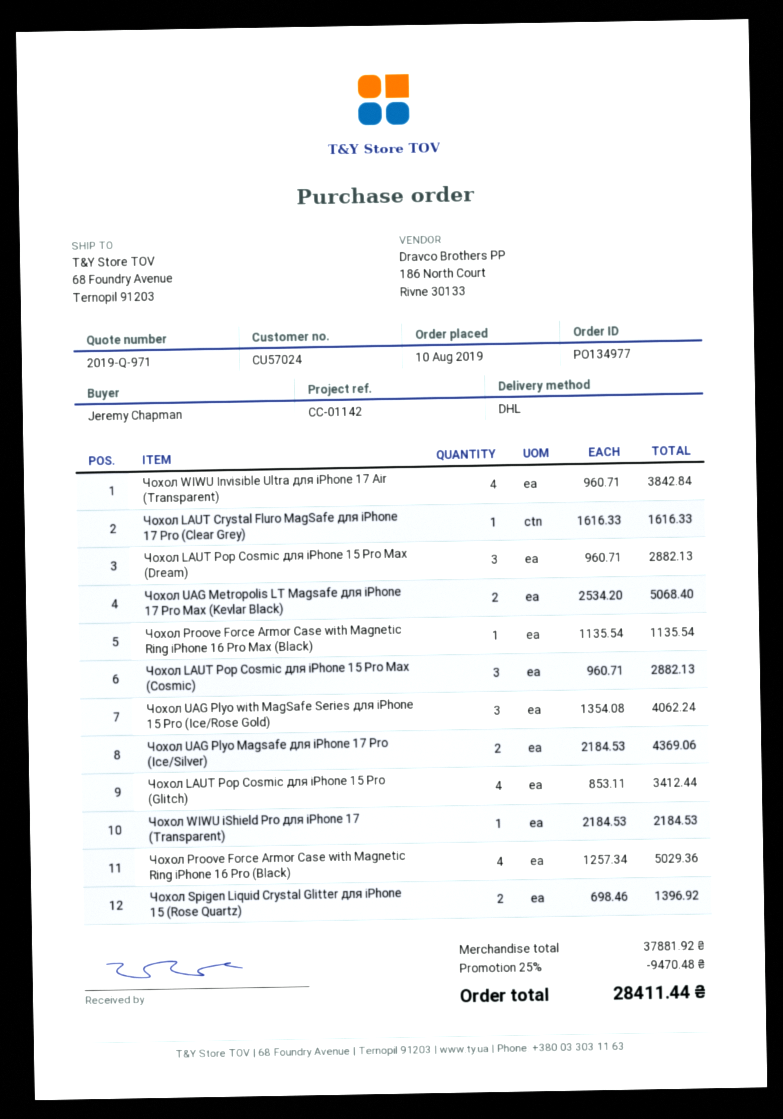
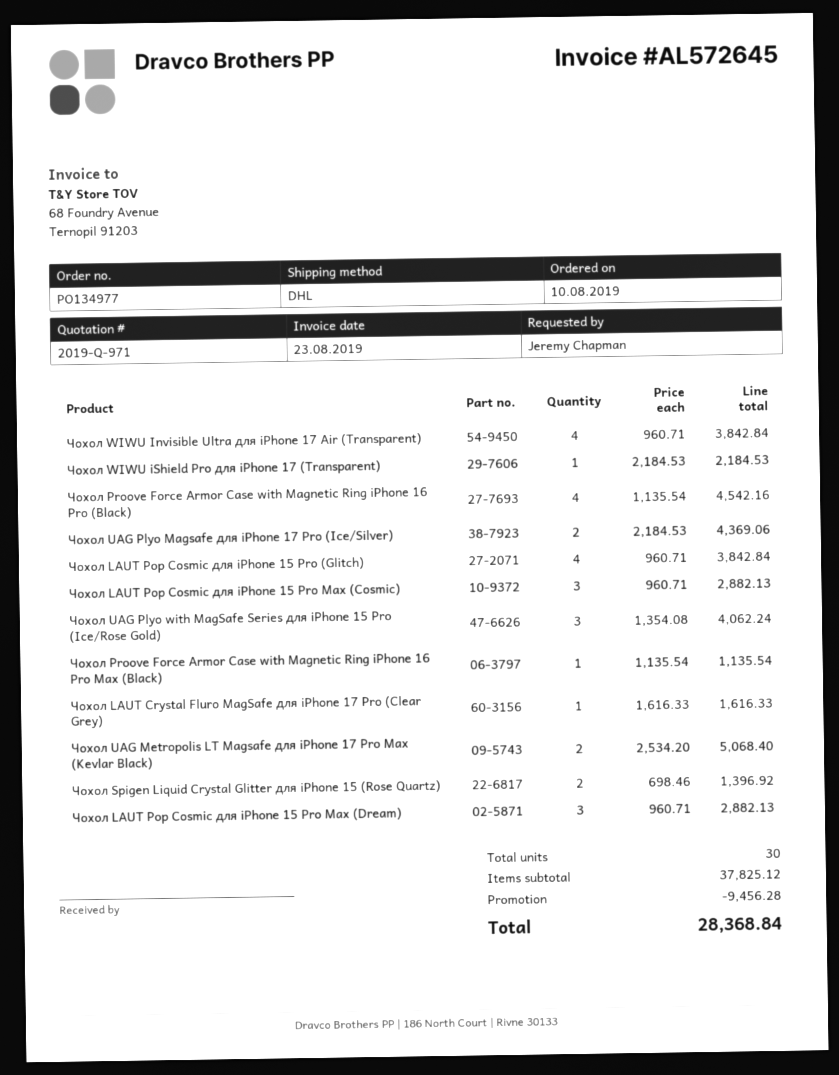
Чохол LAUT Pop Cosmic для iPhone 15 Pro (Glitch): 4 x 853.11 = 3412.44 -> 4 x 960.71 = 3842.84
Чохол Proove Force Armor Case with Magnetic Ring iPhone 16 Pro (Black): 4 x 1257.34 = 5029.36 -> 4 x 1135.54 = 4542.16
subtotal: 37881.92 -> 37825.12
discount: 9470.48 -> 9456.28
total: 28411.44 -> 28368.84

